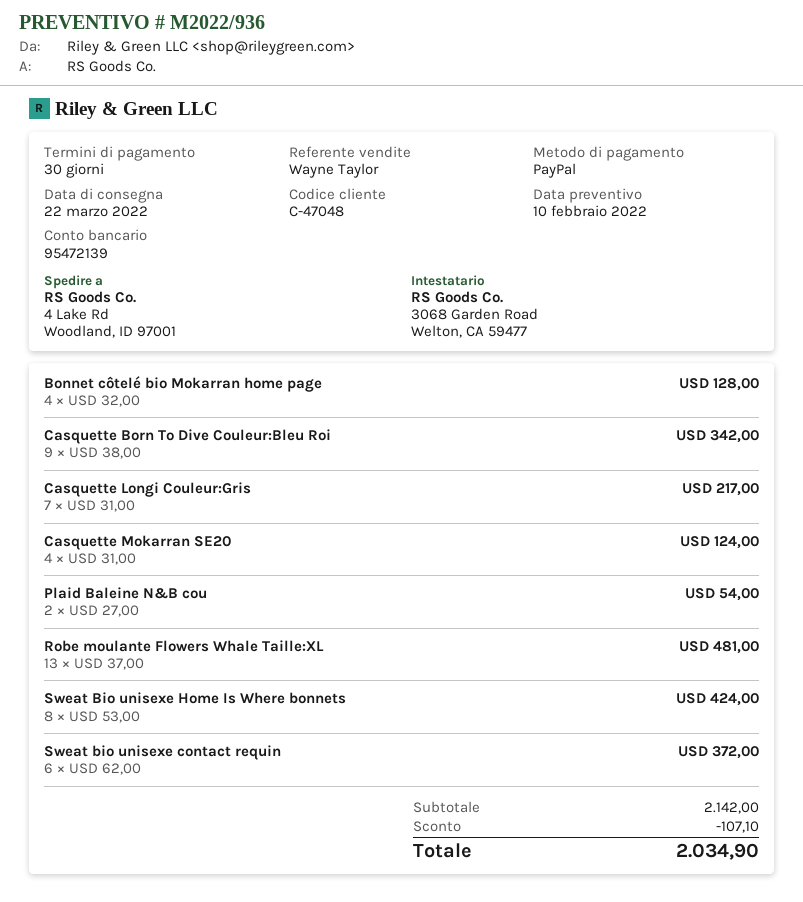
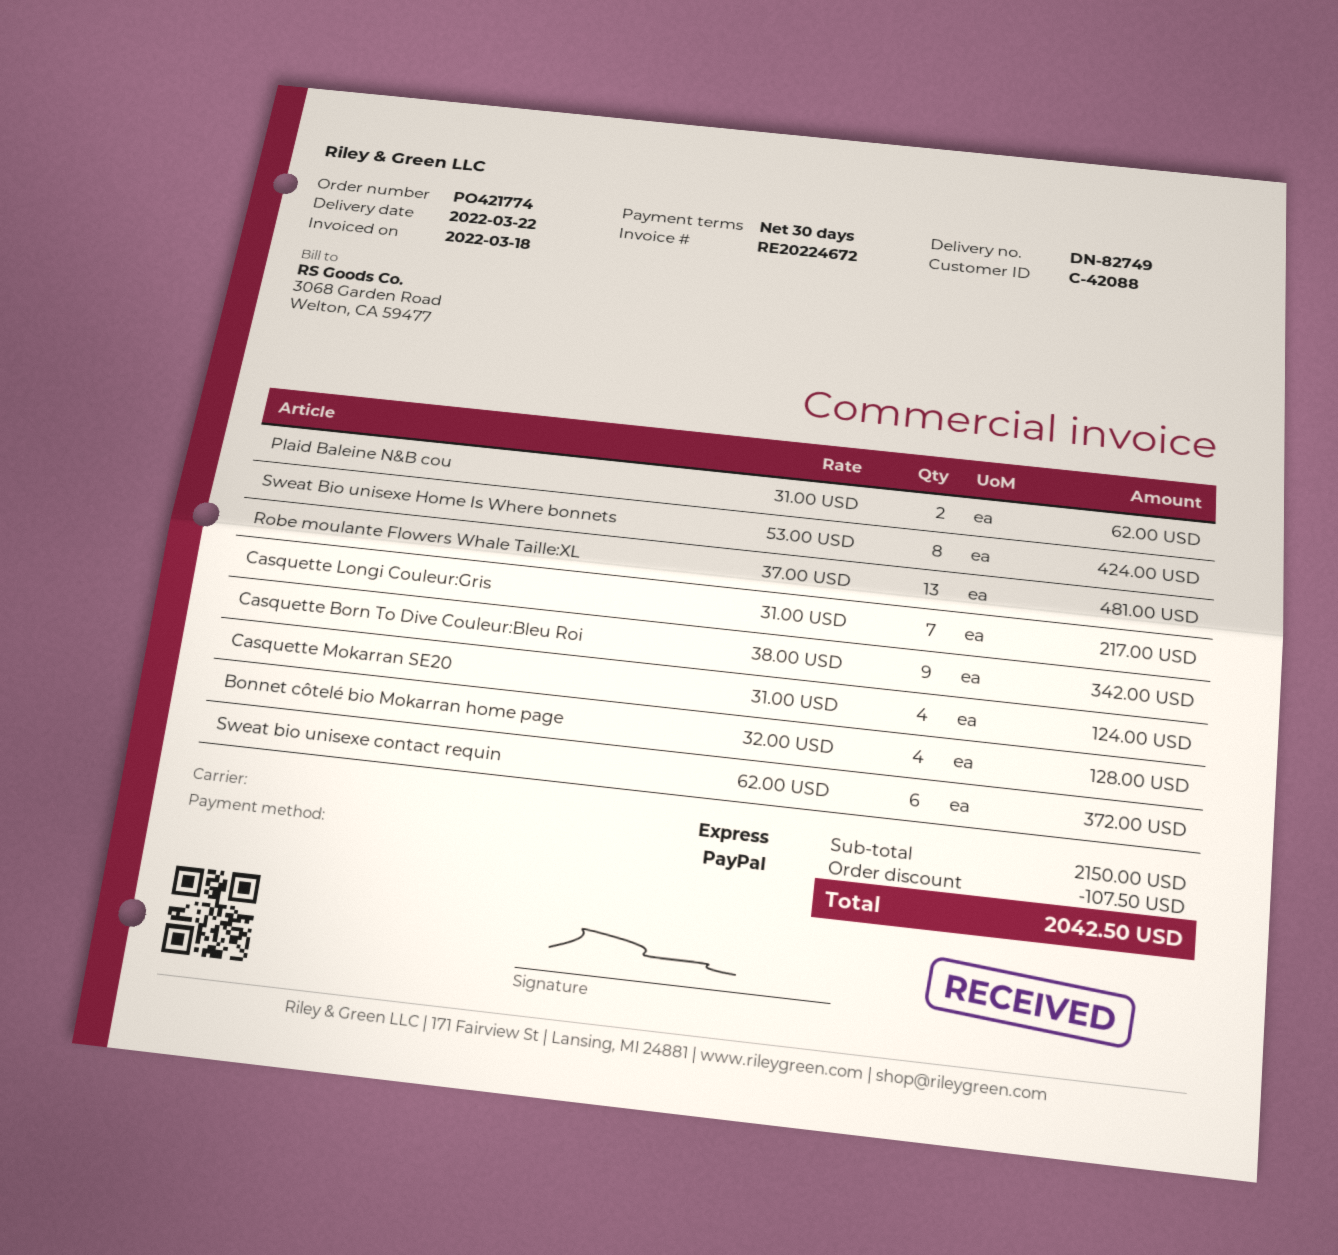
customer number: C-47048 -> C-42088
Plaid Baleine N&B cou: 2 x 27.00 = 54.00 -> 2 x 31.00 = 62.00
subtotal: 2142.00 -> 2150.00
discount: 107.10 -> 107.50
total: 2034.90 -> 2042.50

